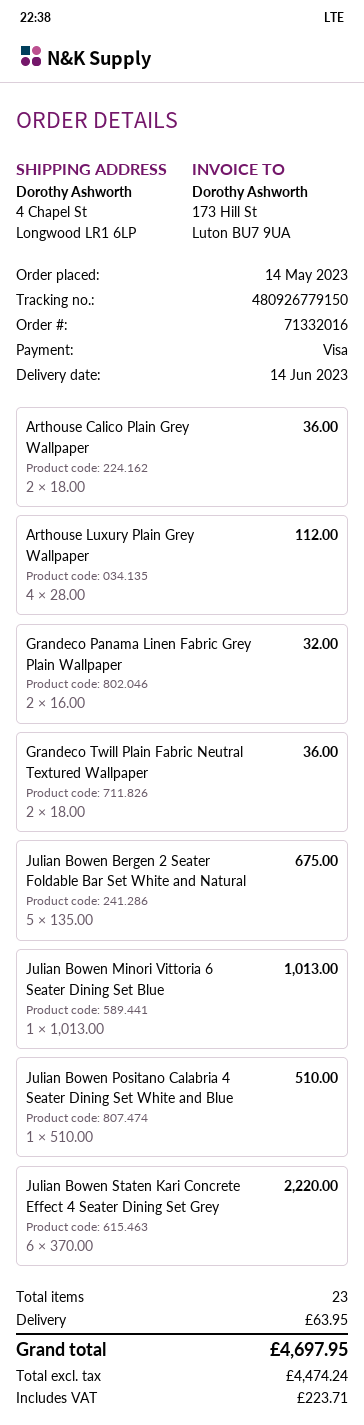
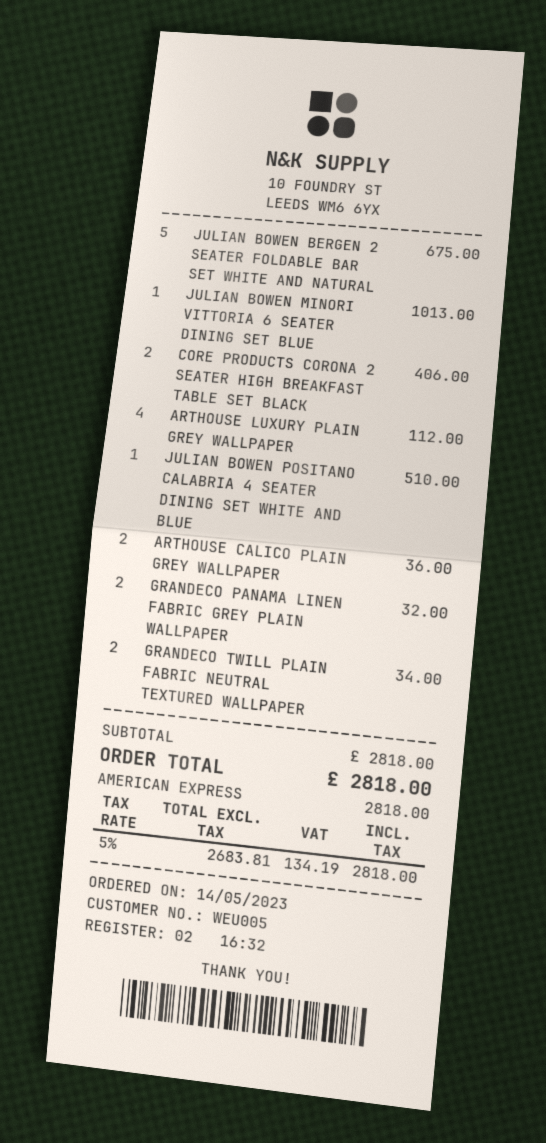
payment method: Visa -> American Express
Grandeco Twill Plain Fabric Neutral Textured Wallpaper: 2 for 36.00 -> 2 for 34.00
Julian Bowen Staten Kari Concrete Effect 4 Seater Dining Set Grey: 6 for 2220.00 -> none
CORE PRODUCTS CORONA 2 SEATER HIGH BREAKFAST TABLE SET BLACK: none -> 2 for 406.00
shipping: 63.95 -> none
net: 4474.24 -> 2683.81
tax: 223.71 -> 134.19
total: 4697.95 -> 2818.00

